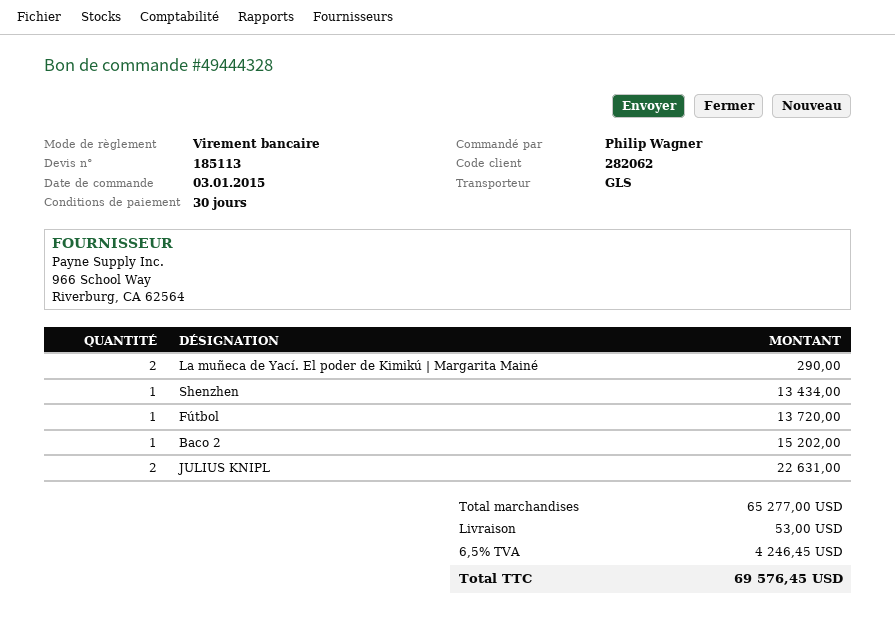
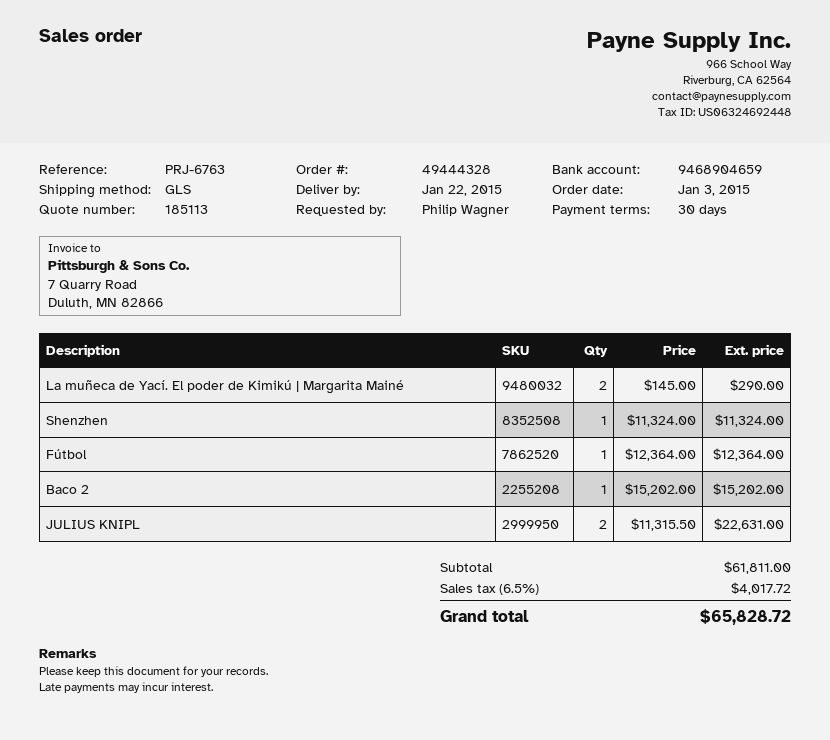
Shenzhen: 1 for 13434.00 -> 1 for 11324.00
Fútbol: 1 for 13720.00 -> 1 for 12364.00
subtotal: 65277.00 -> 61811.00
shipping: 53.00 -> none
tax: 6.5% = 4246.45 -> 6.5% = 4017.72
total: 69576.45 -> 65828.72

